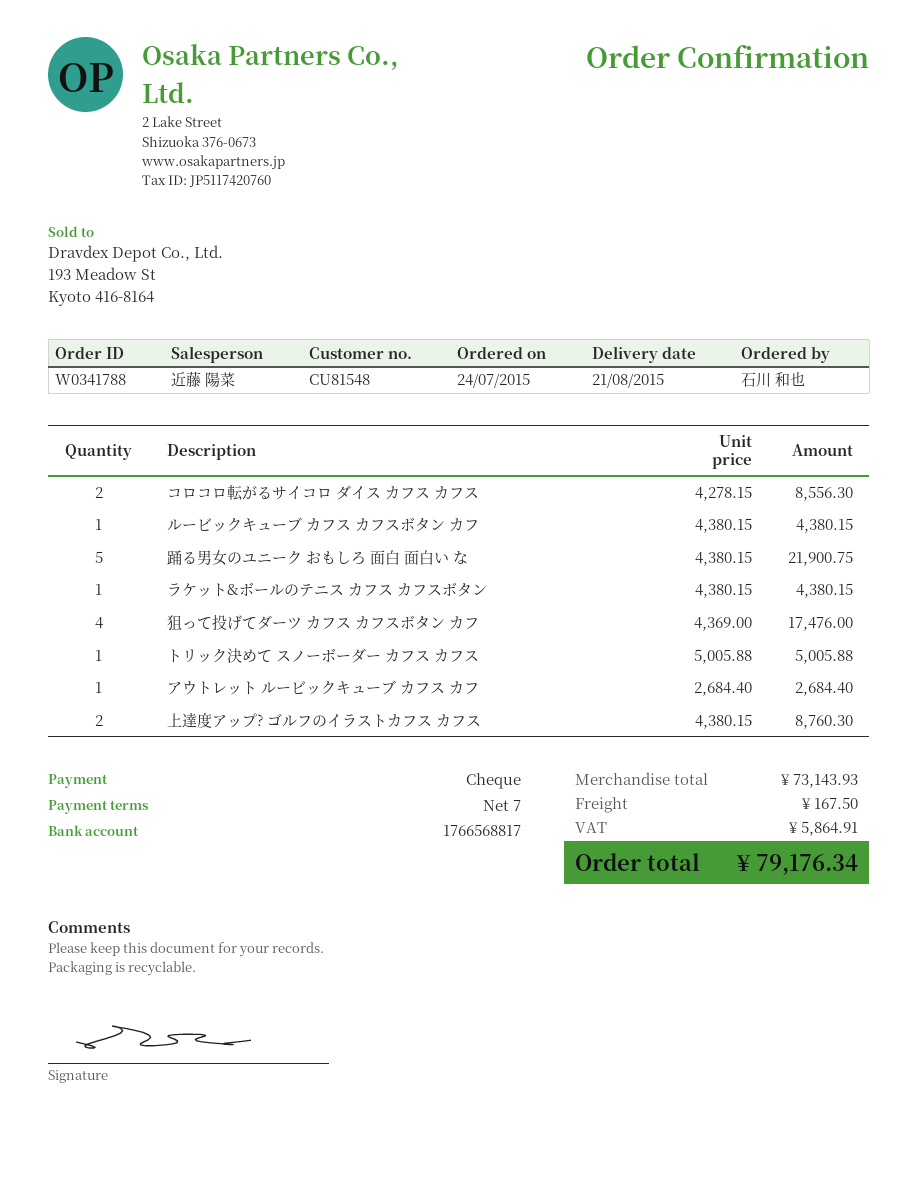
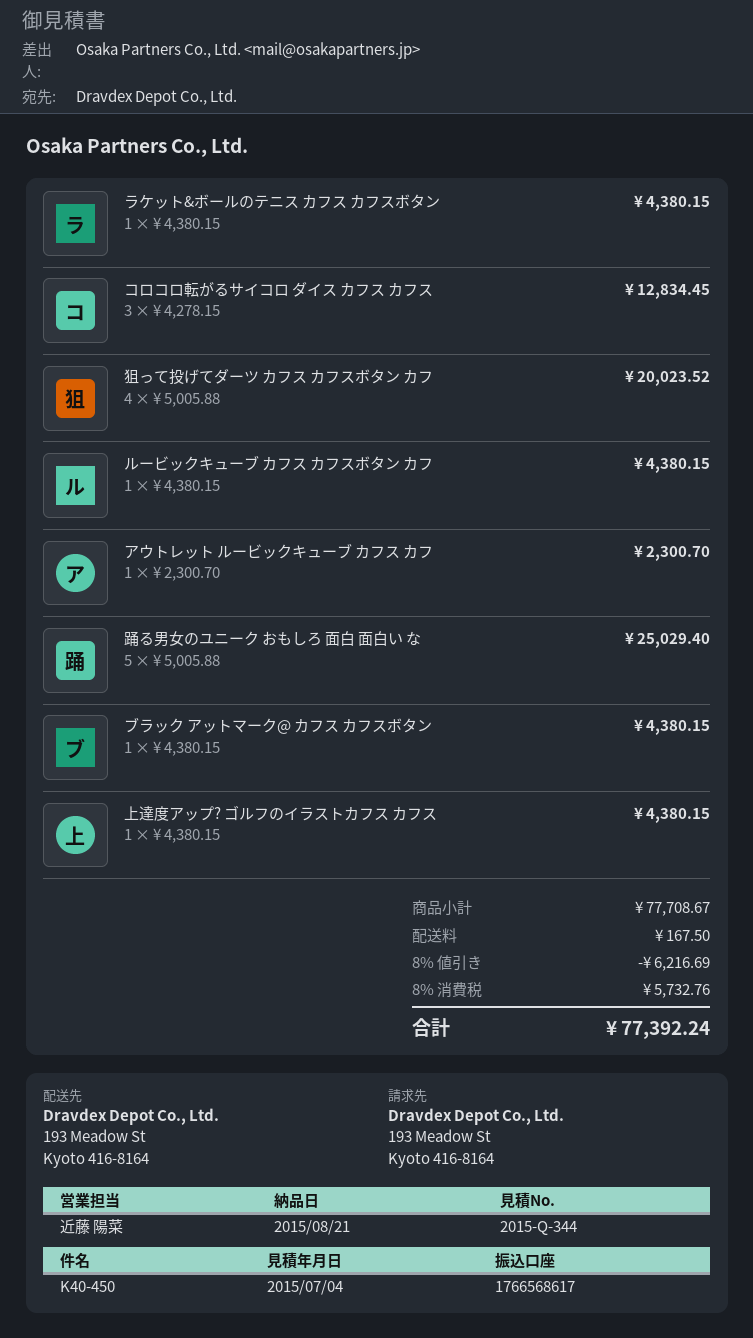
bank account: 1766568817 -> 1766568617
コロコロ転がるサイコロ ダイス カフス カフス: 2 x 4278.15 = 8556.30 -> 3 x 4278.15 = 12834.45
踊る男女のユニーク おもしろ 面白 面白い な: 5 x 4380.15 = 21900.75 -> 5 x 5005.88 = 25029.40
狙って投げてダーツ カフス カフスボタン カフ: 4 x 4369.00 = 17476.00 -> 4 x 5005.88 = 20023.52
トリック決めて スノーボーダー カフス カフス: 1 x 5005.88 = 5005.88 -> none
アウトレット ルービックキューブ カフス カフ: 1 x 2684.40 = 2684.40 -> 1 x 2300.70 = 2300.70
上達度アップ? ゴルフのイラストカフス カフス: 2 x 4380.15 = 8760.30 -> 1 x 4380.15 = 4380.15
ブラック アットマーク@ カフス カフスボタン: none -> 1 x 4380.15 = 4380.15
subtotal: 73143.93 -> 77708.67
discount: none -> 8% = 6216.69
tax: 5864.91 -> 5732.76
total: 79176.34 -> 77392.24

